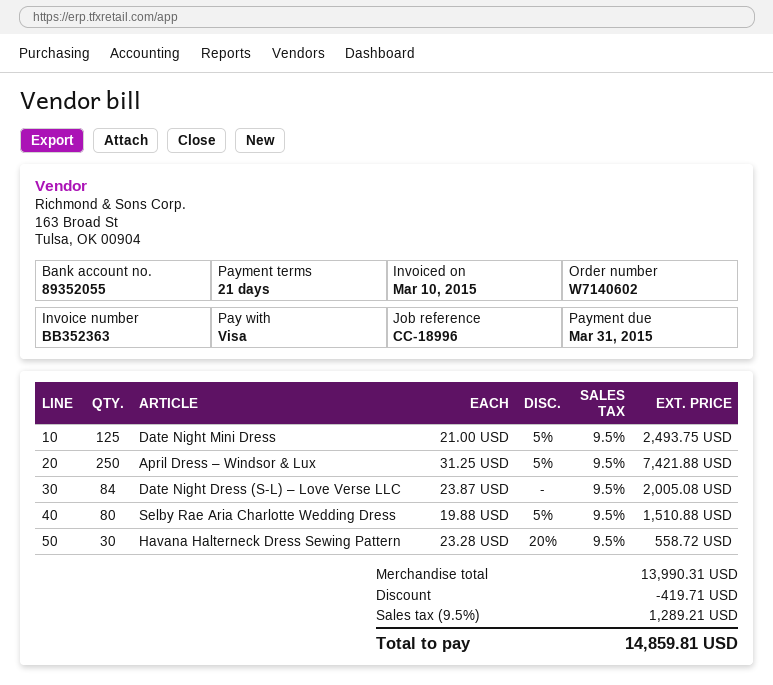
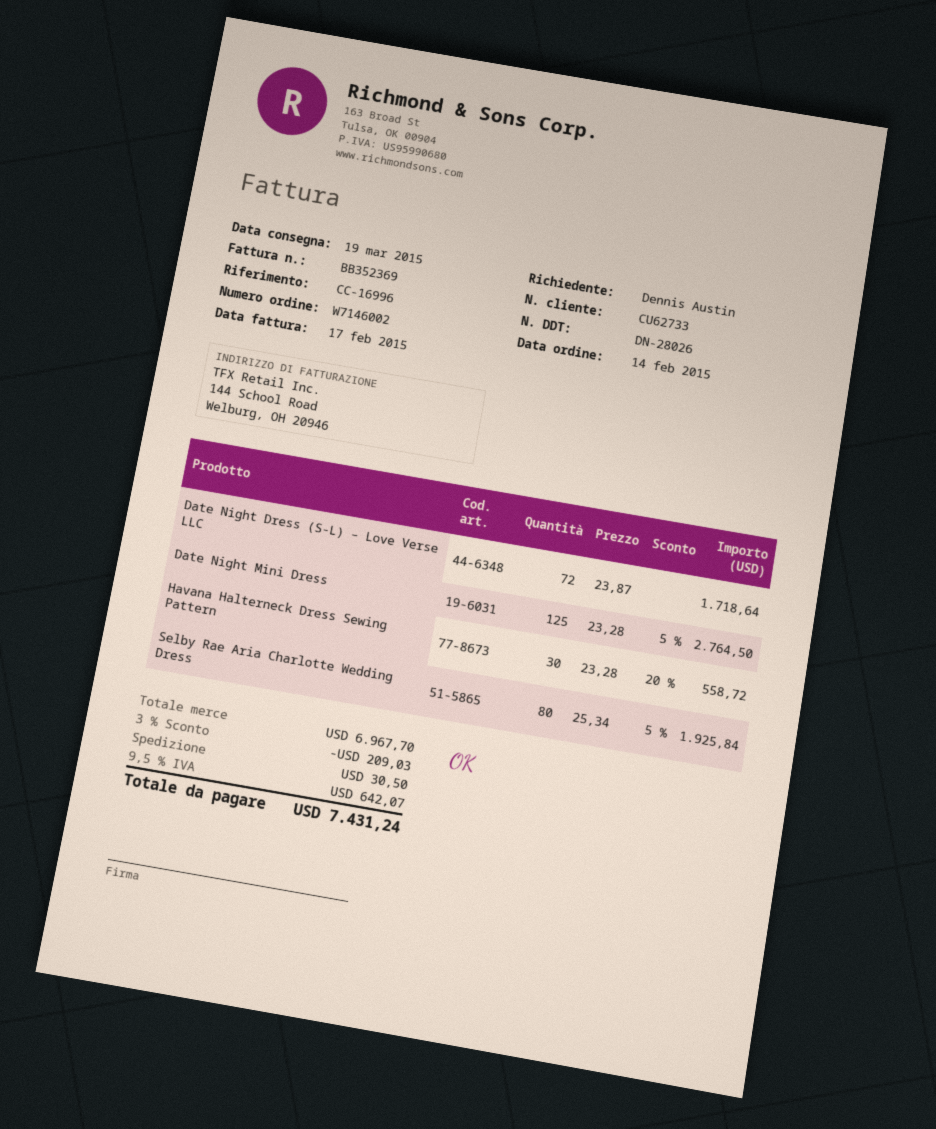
order number: W7140602 -> W7146002
invoice number: BB352363 -> BB352369
invoice date: 2015-03-10 -> 2015-02-17
reference: CC-18996 -> CC-16996
Date Night Mini Dress: 125 x 21.00 - 5% = 2493.75 -> 125 x 23.28 - 5% = 2764.50
April Dress – Windsor & Lux: 250 x 31.25 - 5% = 7421.88 -> none
Date Night Dress (S-L) – Love Verse LLC: 84 x 23.87 = 2005.08 -> 72 x 23.87 = 1718.64
Selby Rae Aria Charlotte Wedding Dress: 80 x 19.88 - 5% = 1510.88 -> 80 x 25.34 - 5% = 1925.84
subtotal: 13990.31 -> 6967.70
discount: 419.71 -> 209.03
shipping: none -> 30.50
tax: 9.5% = 1289.21 -> 9.5% = 642.07
total: 14859.81 -> 7431.24

